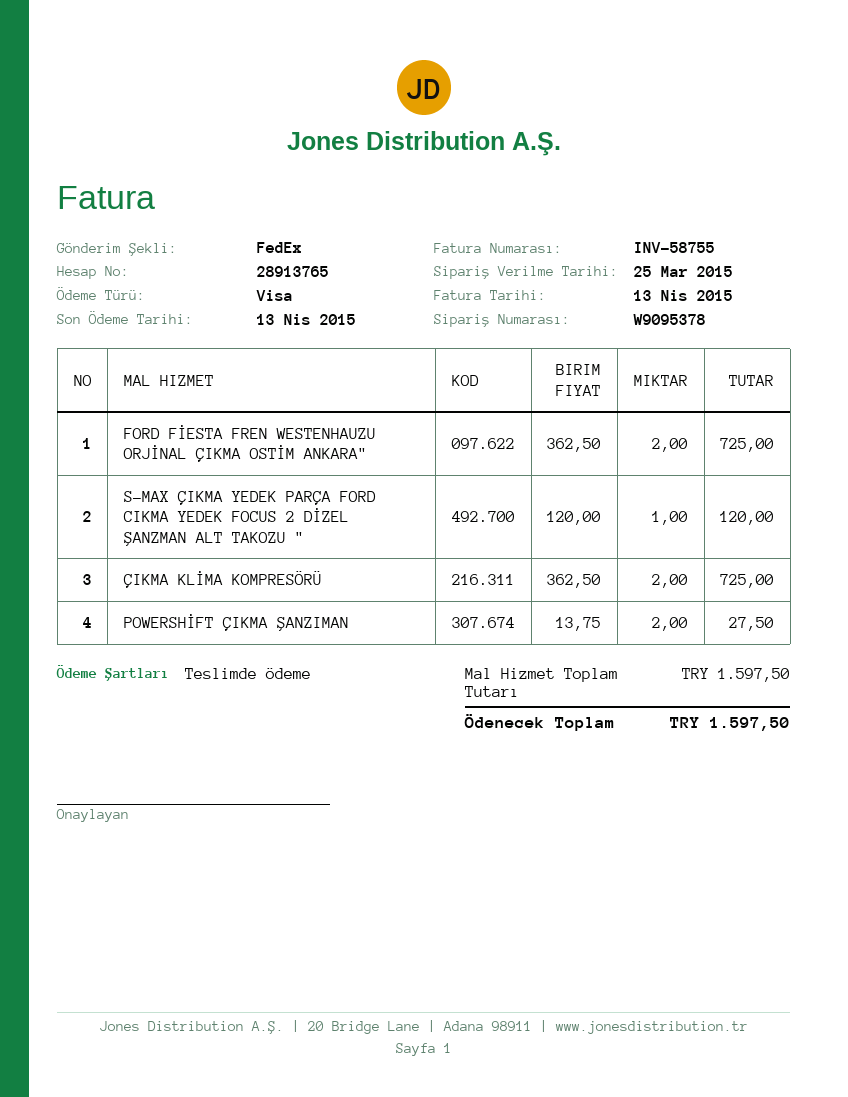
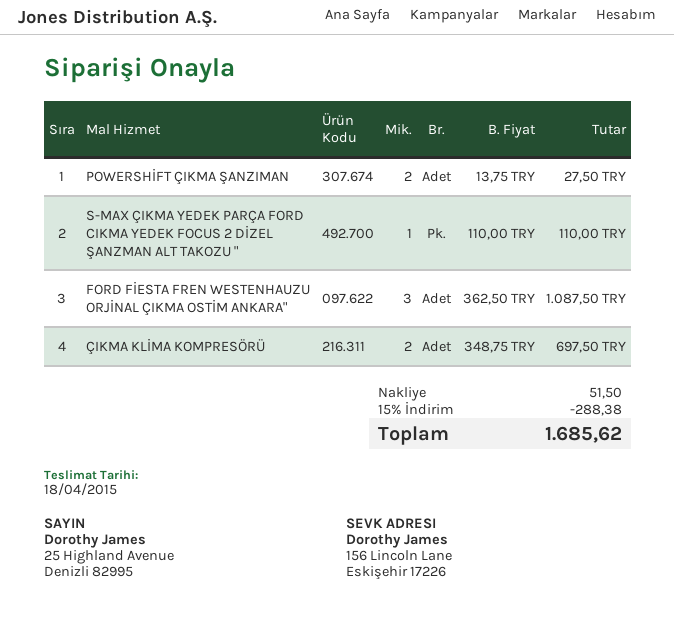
FORD FİESTA FREN WESTENHAUZU ORJİNAL ÇIKMA OSTİM ANKARA": 2 x 362.50 = 725.00 -> 3 x 362.50 = 1087.50
S-MAX ÇIKMA YEDEK PARÇA FORD CIKMA YEDEK FOCUS 2 DİZEL ŞANZMAN ALT TAKOZU ": 1 x 120.00 = 120.00 -> 1 x 110.00 = 110.00
ÇIKMA KLİMA KOMPRESÖRÜ: 2 x 362.50 = 725.00 -> 2 x 348.75 = 697.50
discount: none -> 15% = 288.38
shipping: none -> 51.50
total: 1597.50 -> 1685.62

